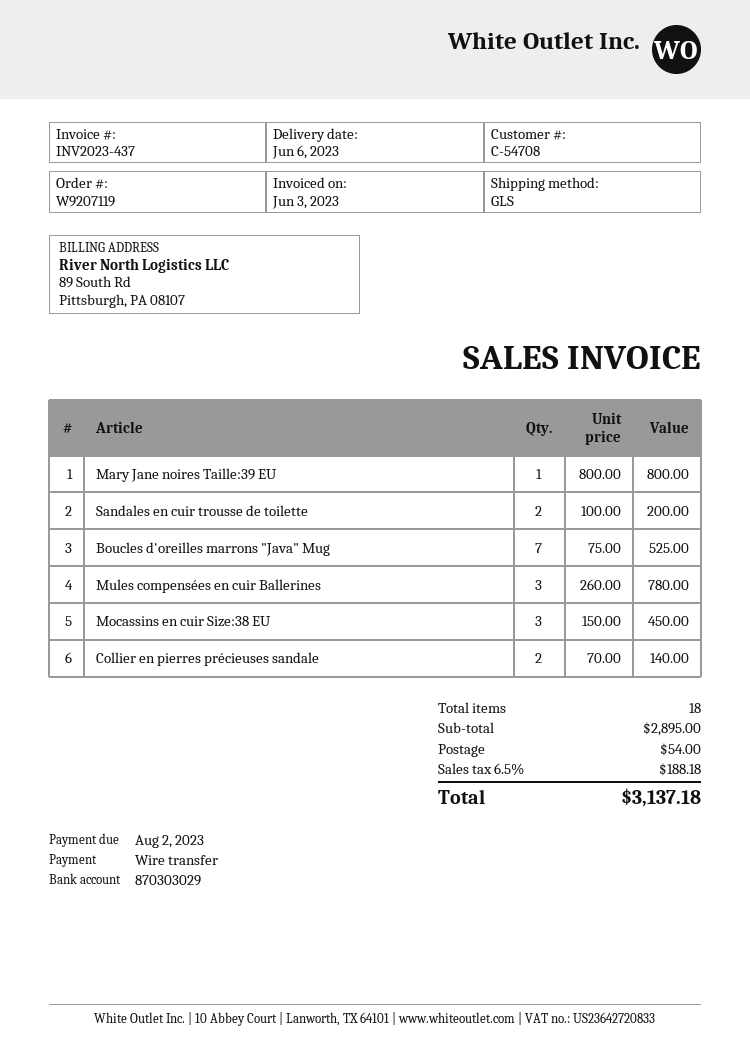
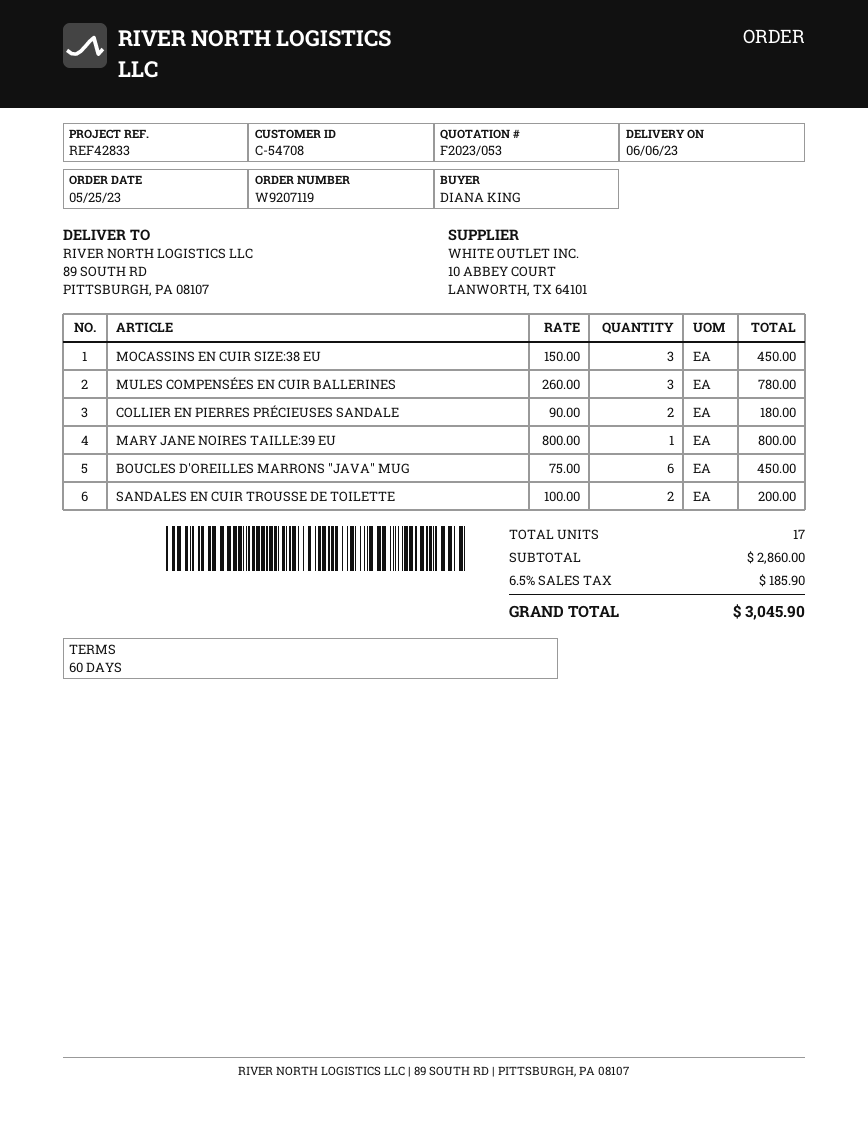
Boucles d'oreilles marrons "Java" Mug: 7 x 75.00 = 525.00 -> 6 x 75.00 = 450.00
Collier en pierres précieuses sandale: 2 x 70.00 = 140.00 -> 2 x 90.00 = 180.00
total quantity: 18 -> 17
subtotal: 2895.00 -> 2860.00
shipping: 54.00 -> none
tax: 6.5% = 188.18 -> 6.5% = 185.90
total: 3137.18 -> 3045.90

